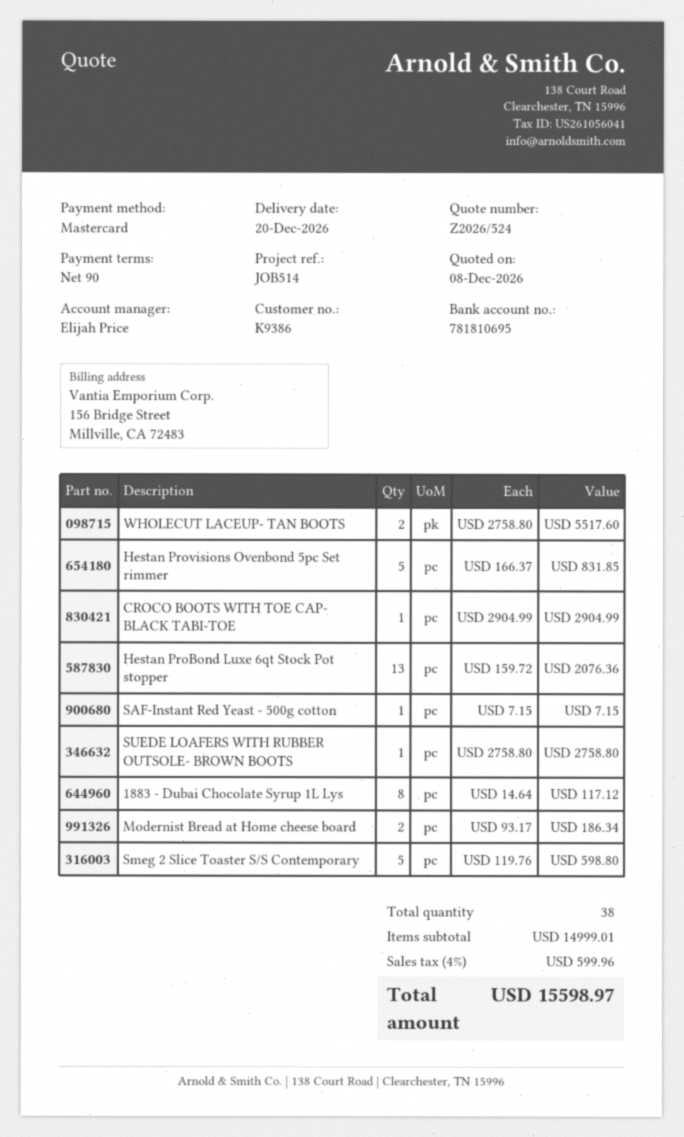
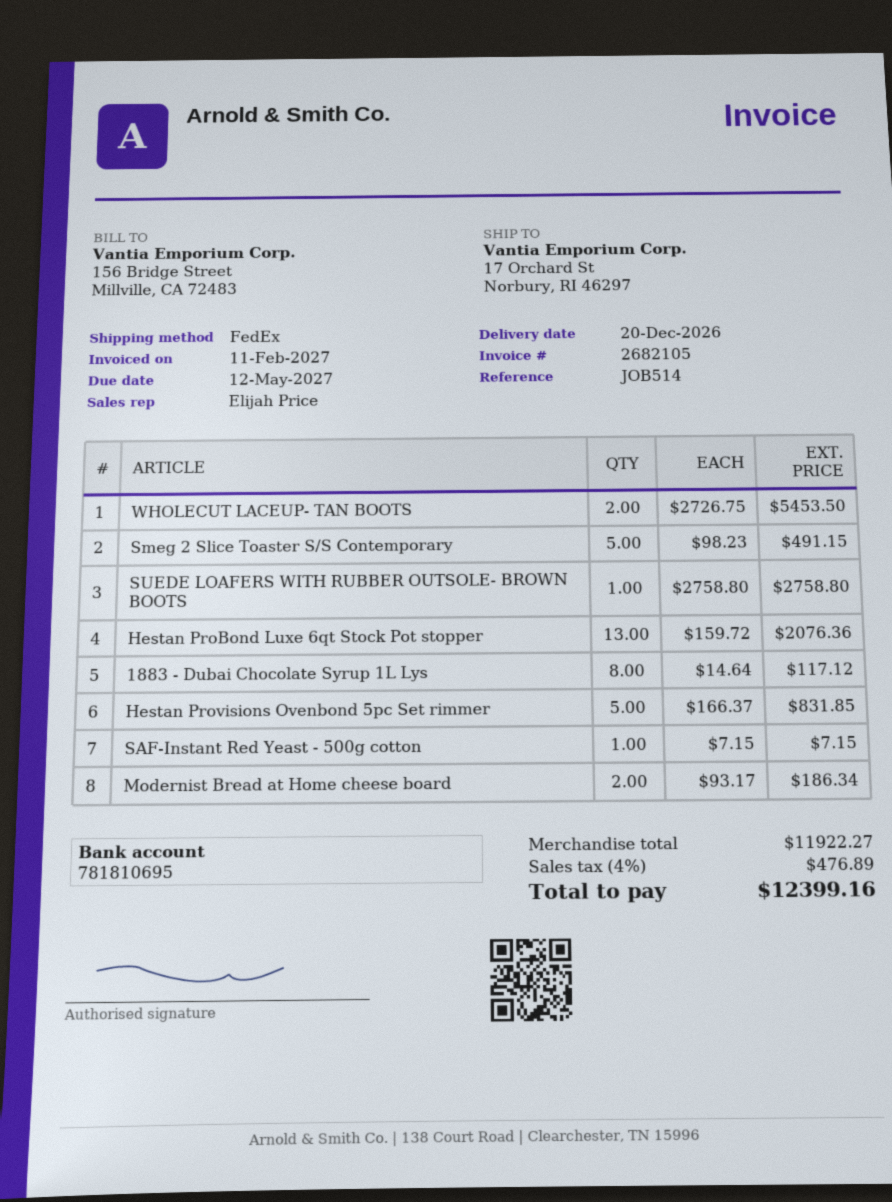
WHOLECUT LACEUP- TAN BOOTS: 2 x 2758.80 = 5517.60 -> 2 x 2726.75 = 5453.50
CROCO BOOTS WITH TOE CAP- BLACK TABI-TOE: 1 x 2904.99 = 2904.99 -> none
Smeg 2 Slice Toaster S/S Contemporary: 5 x 119.76 = 598.80 -> 5 x 98.23 = 491.15
subtotal: 14999.01 -> 11922.27
tax: 4% = 599.96 -> 4% = 476.89
total: 15598.97 -> 12399.16

